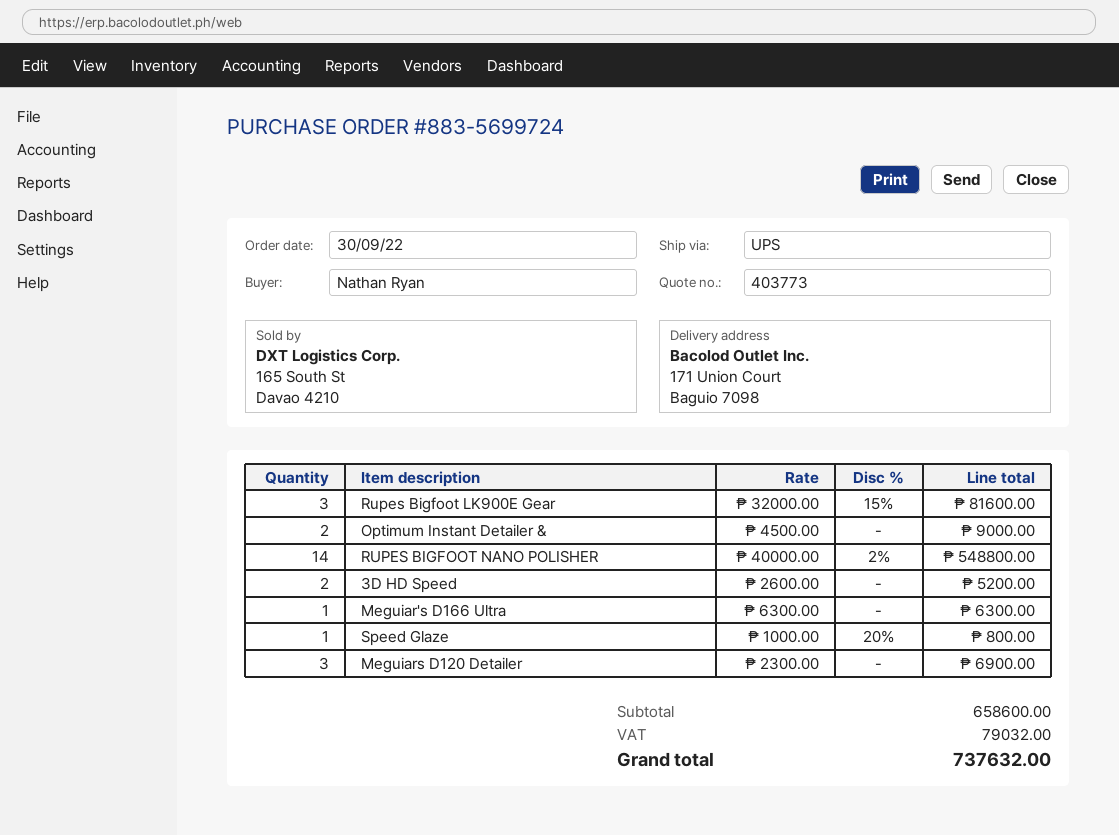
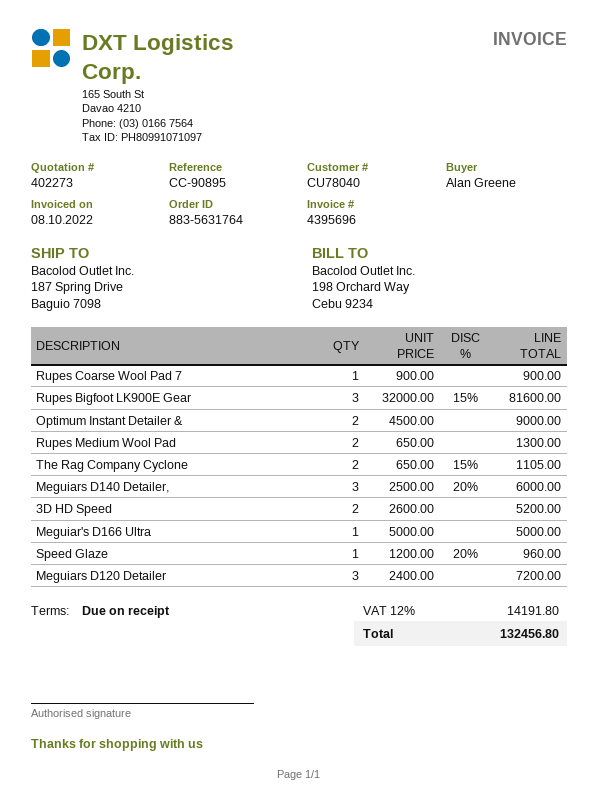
quote number: 403773 -> 402273
order number: 883-5699724 -> 883-5631764
ordered by: Nathan Ryan -> Alan Greene
ship to: 171 Union Court, Baguio 7098 -> 187 Spring Drive, Baguio 7098
RUPES BIGFOOT NANO POLISHER: 14 x 40000.00 - 2% = 548800.00 -> none
Meguiar's D166 Ultra: 1 x 6300.00 = 6300.00 -> 1 x 5000.00 = 5000.00
Speed Glaze: 1 x 1000.00 - 20% = 800.00 -> 1 x 1200.00 - 20% = 960.00
Meguiars D120 Detailer: 3 x 2300.00 = 6900.00 -> 3 x 2400.00 = 7200.00
Rupes Coarse Wool Pad 7: none -> 1 x 900.00 = 900.00
Rupes Medium Wool Pad: none -> 2 x 650.00 = 1300.00
The Rag Company Cyclone: none -> 2 x 650.00 - 15% = 1105.00
Meguiars D140 Detailer,: none -> 3 x 2500.00 - 20% = 6000.00
tax: 79032.00 -> 14191.80
total: 737632.00 -> 132456.80

